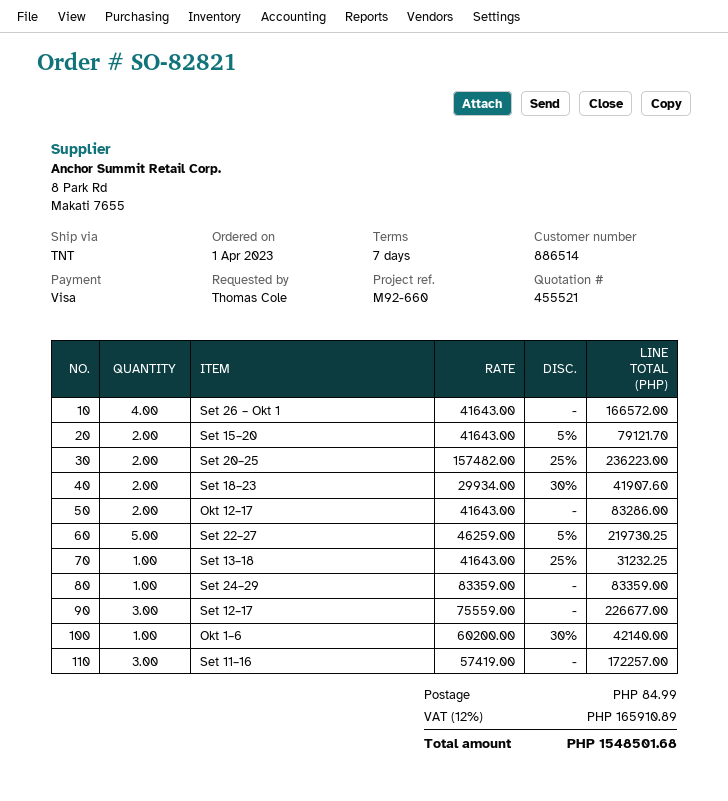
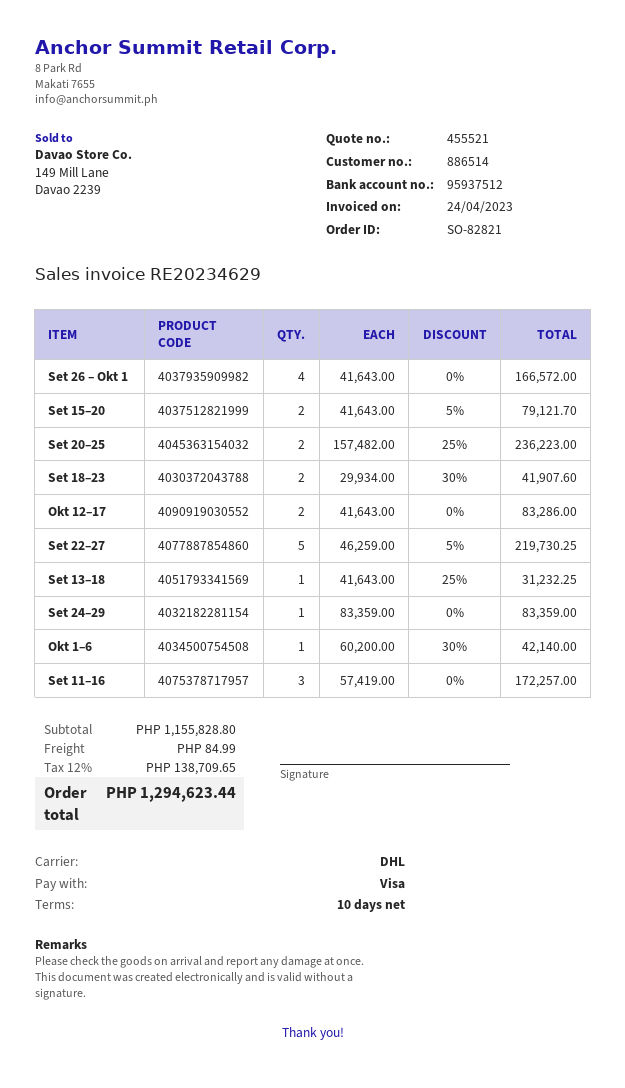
payment terms: 7 days -> 10 days
shipping method: TNT -> DHL
Set 12–17: 3 x 75559.00 = 226677.00 -> none
tax: 12% = 165910.89 -> 12% = 138709.65
total: 1548501.68 -> 1294623.44

